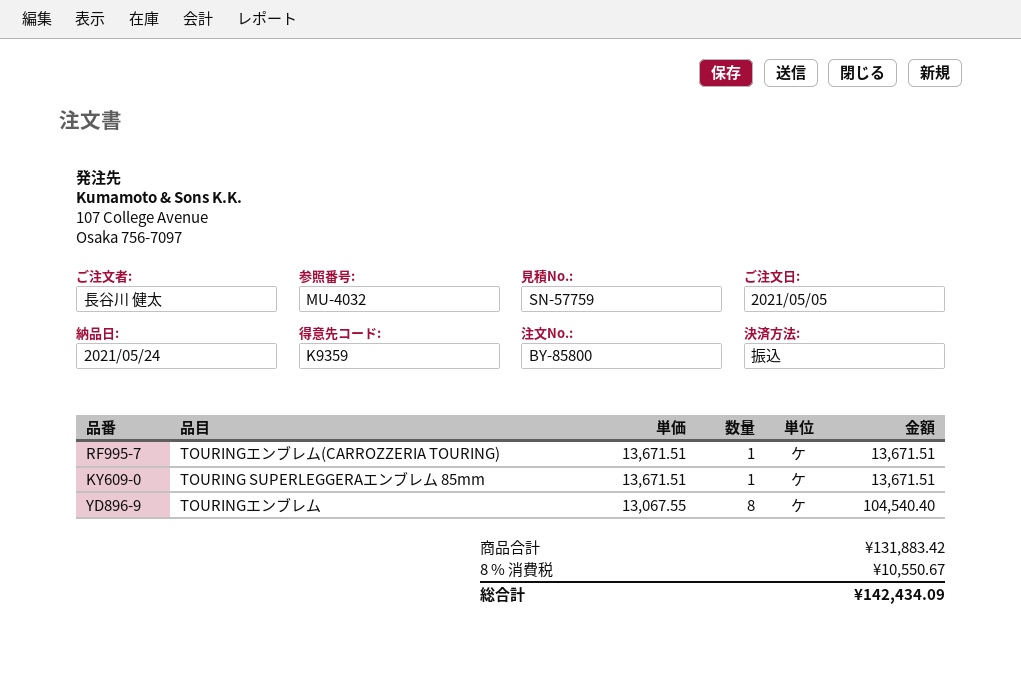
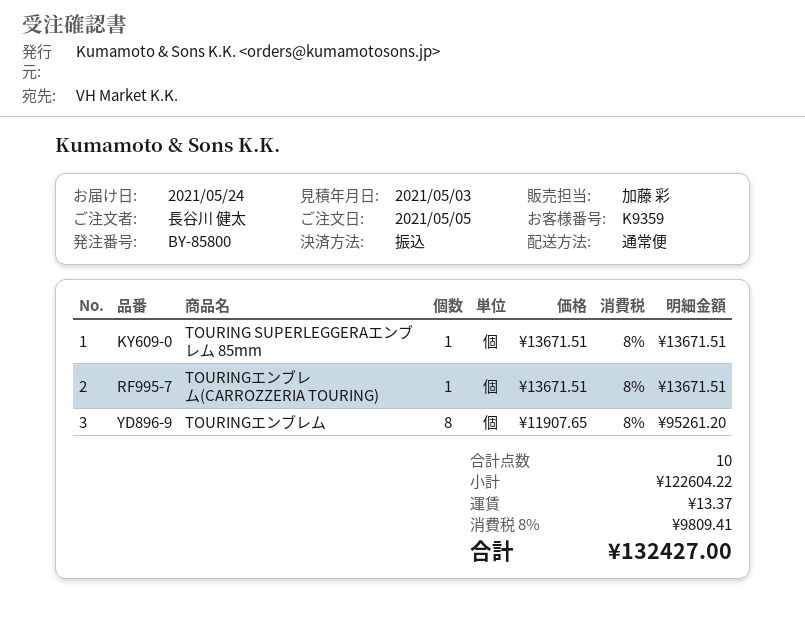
TOURINGエンブレム: 8 x 13067.55 = 104540.40 -> 8 x 11907.65 = 95261.20
subtotal: 131883.42 -> 122604.22
shipping: none -> 13.37
tax: 8% = 10550.67 -> 8% = 9809.41
total: 142434.09 -> 132427.00

